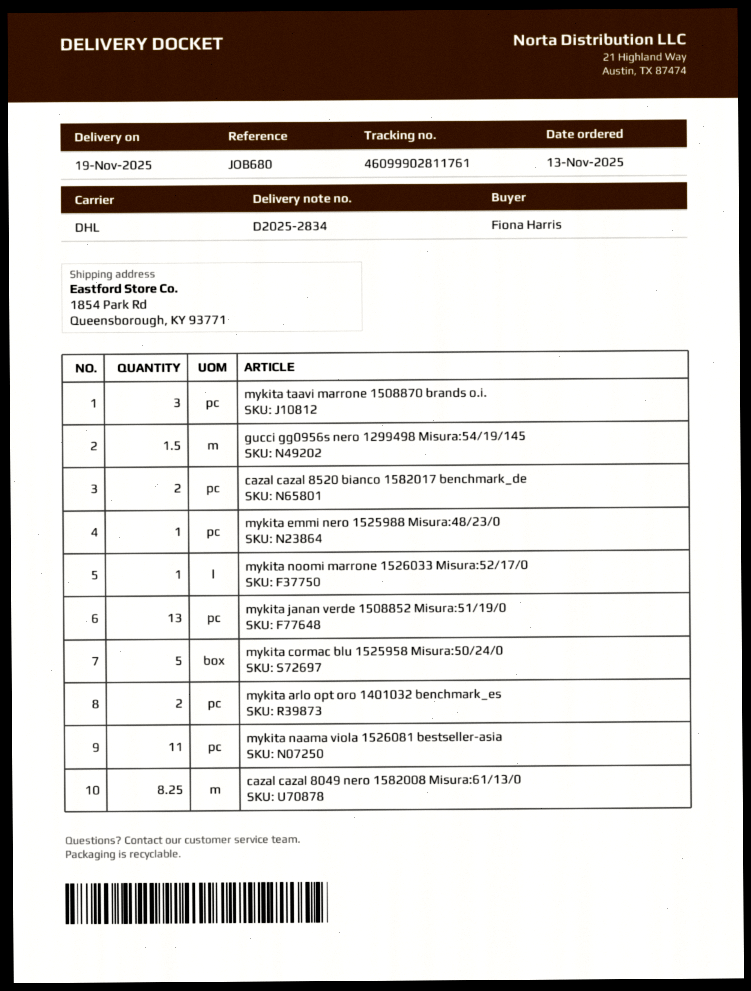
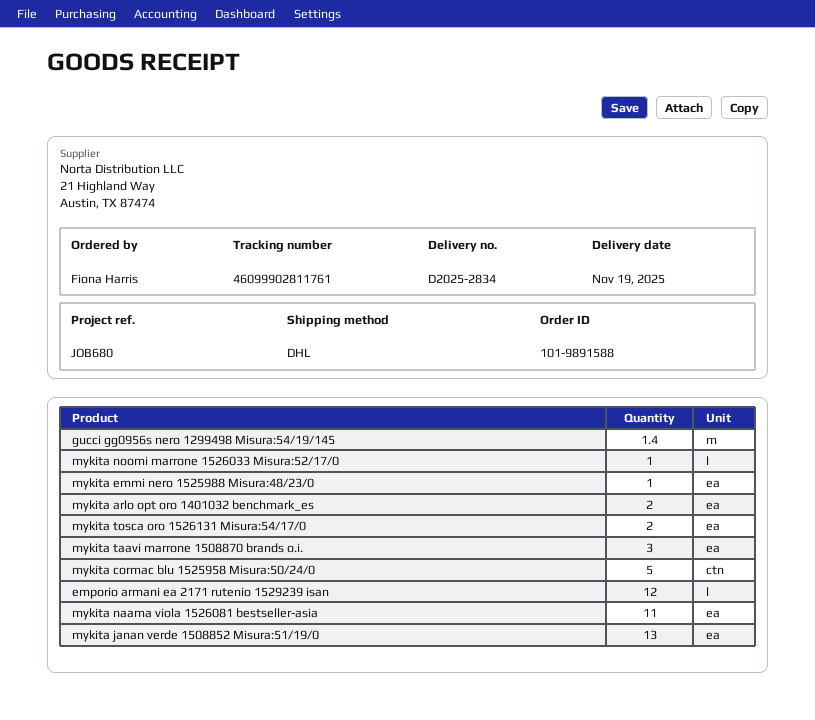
gucci gg0956s nero 1299498 Misura:54/19/145: 1.5 -> 1.4
cazal cazal 8520 bianco 1582017 benchmark_de: 2 -> none
cazal cazal 8049 nero 1582008 Misura:61/13/0: 8.25 -> none
mykita tosca oro 1526131 Misura:54/17/0: none -> 2
emporio armani ea 2171 rutenio 1529239 isan: none -> 12

